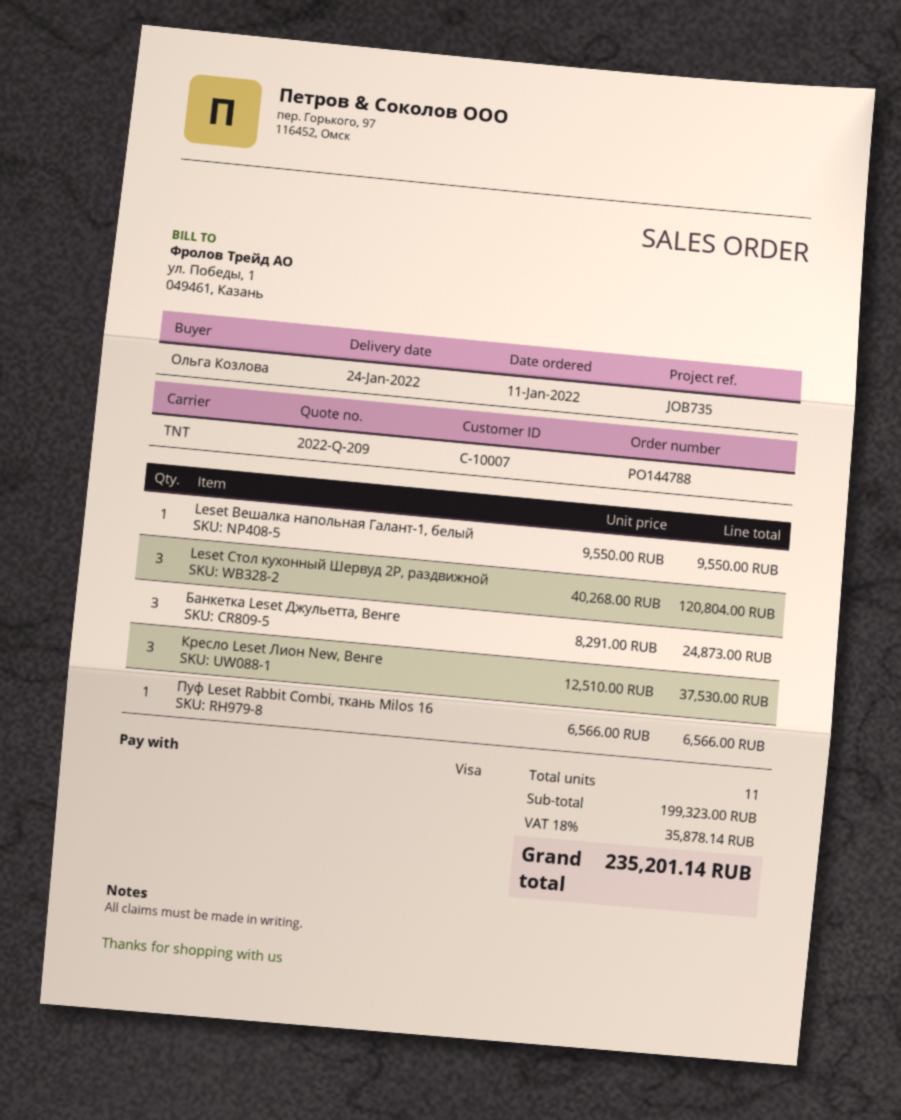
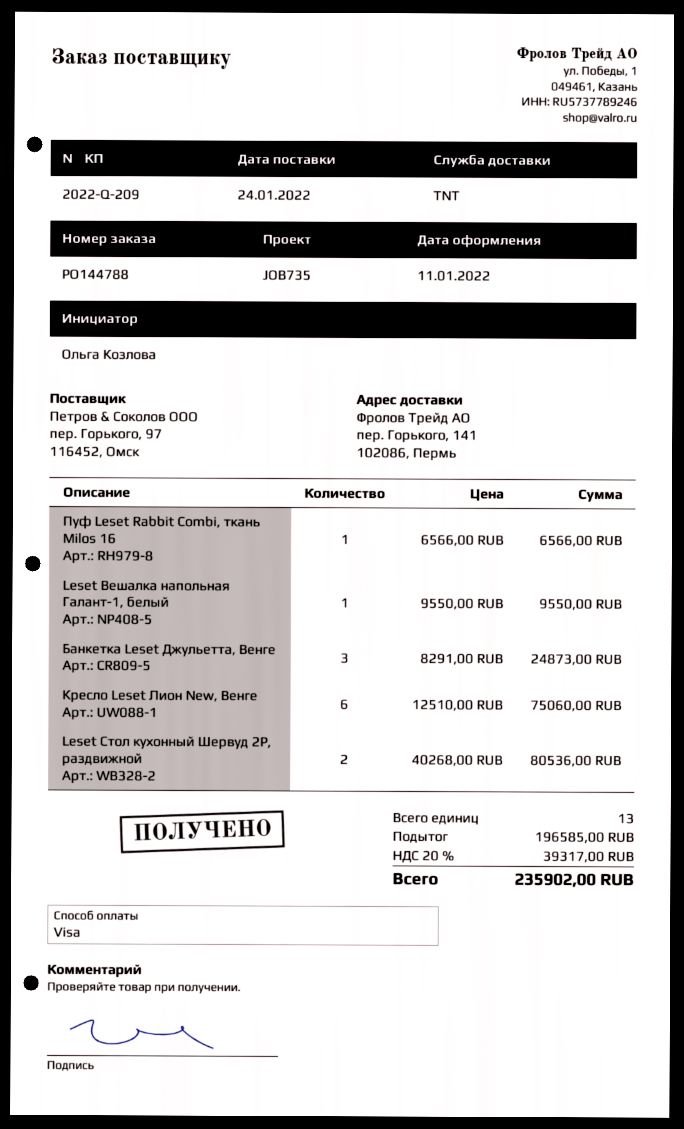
Leset Стол кухонный Шервуд 2Р, раздвижной: 3 x 40268.00 = 120804.00 -> 2 x 40268.00 = 80536.00
Кресло Leset Лион New, Венге: 3 x 12510.00 = 37530.00 -> 6 x 12510.00 = 75060.00
total quantity: 11 -> 13
subtotal: 199323.00 -> 196585.00
tax: 18% = 35878.14 -> 20% = 39317.00
total: 235201.14 -> 235902.00

